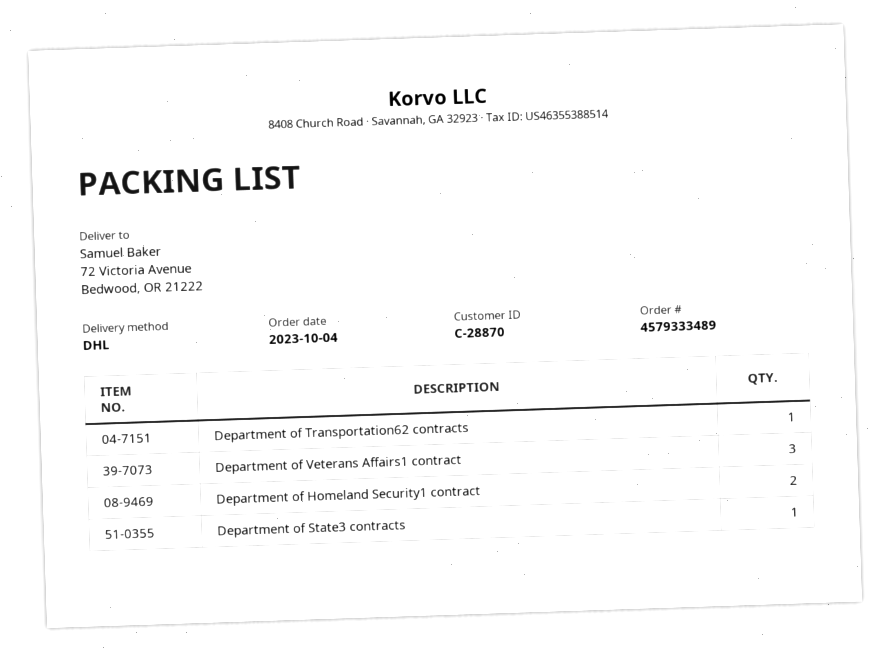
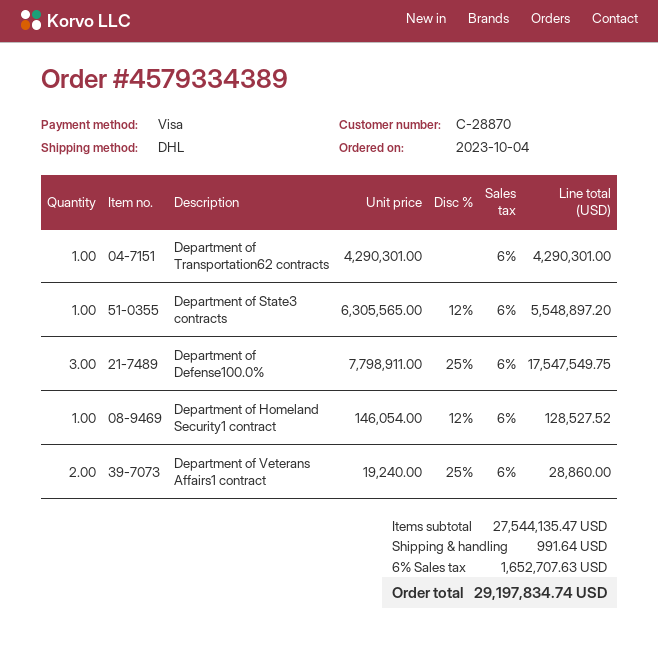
order number: 4579333489 -> 4579334389
Department of Veterans Affairs1 contract: 3 -> 2
Department of Homeland Security1 contract: 2 -> 1
Department of Defense100.0%: none -> 3

